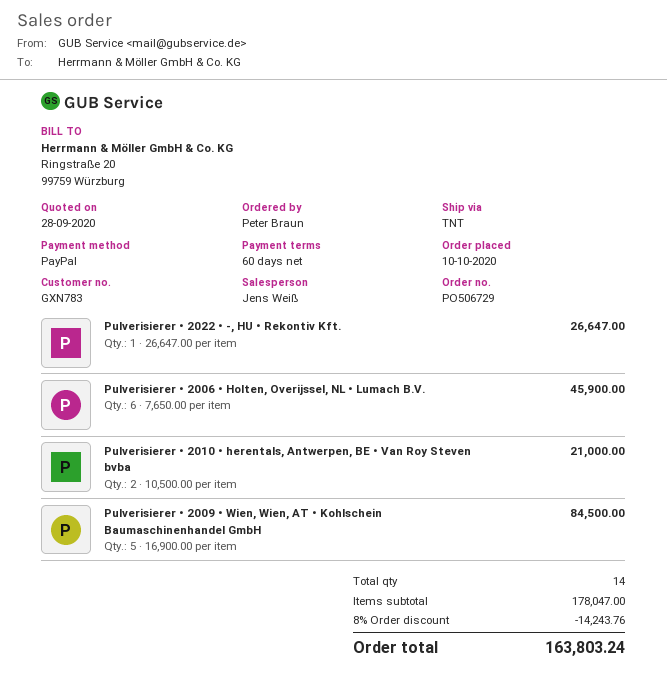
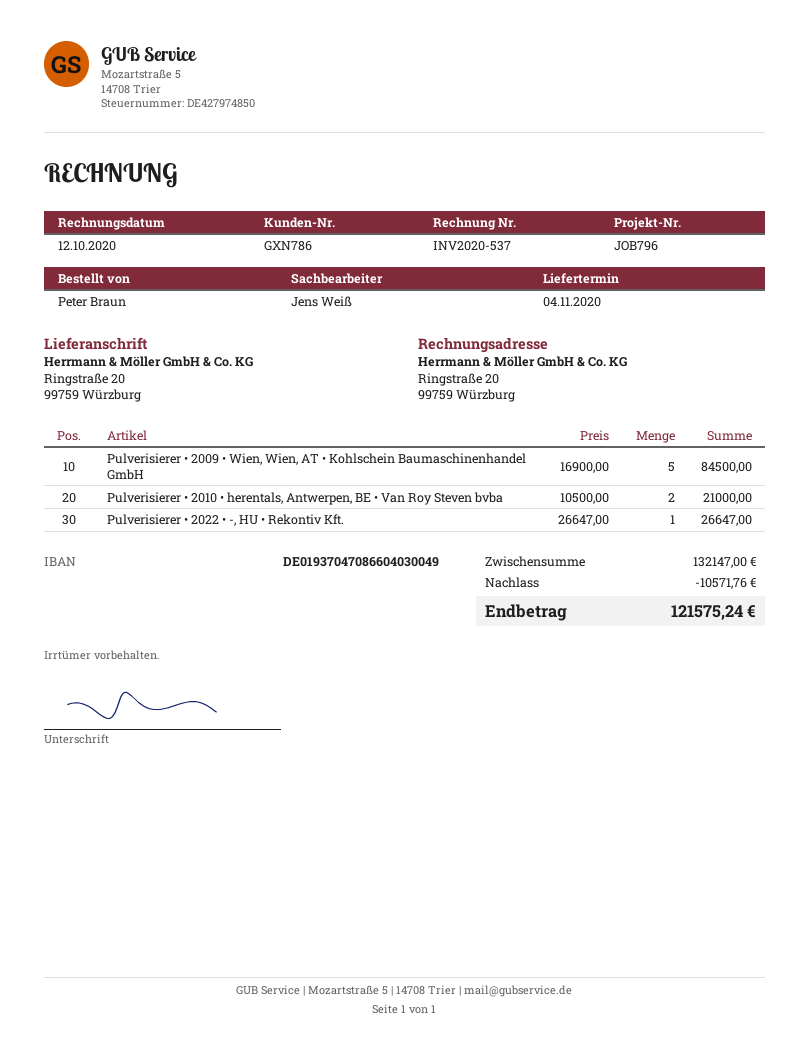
customer number: GXN783 -> GXN786
Pulverisierer • 2006 • Holten, Overijssel, NL • Lumach B.V.: 6 x 7650.00 = 45900.00 -> none
subtotal: 178047.00 -> 132147.00
discount: 14243.76 -> 10571.76
total: 163803.24 -> 121575.24

